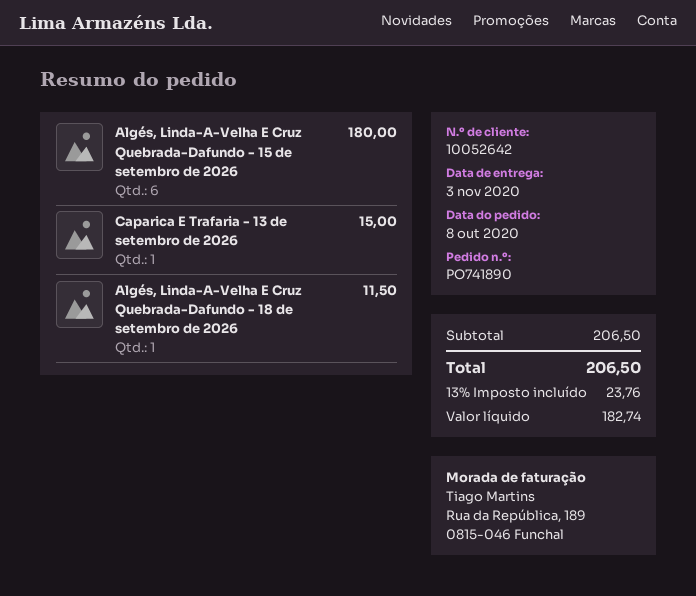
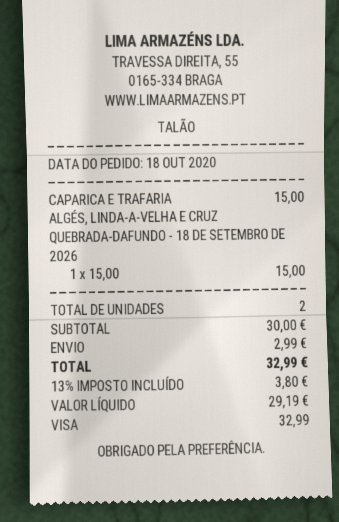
order date: 2020-10-08 -> 2020-10-18
Algés, Linda-A-Velha E Cruz Quebrada-Dafundo - 15 de setembro de 2026: 6 for 180.00 -> none
Algés, Linda-A-Velha E Cruz Quebrada-Dafundo - 18 de setembro de 2026: 1 for 11.50 -> 1 for 15.00
subtotal: 206.50 -> 30.00
shipping: none -> 2.99
net: 182.74 -> 29.19
tax: 13% = 23.76 -> 13% = 3.80
total: 206.50 -> 32.99

